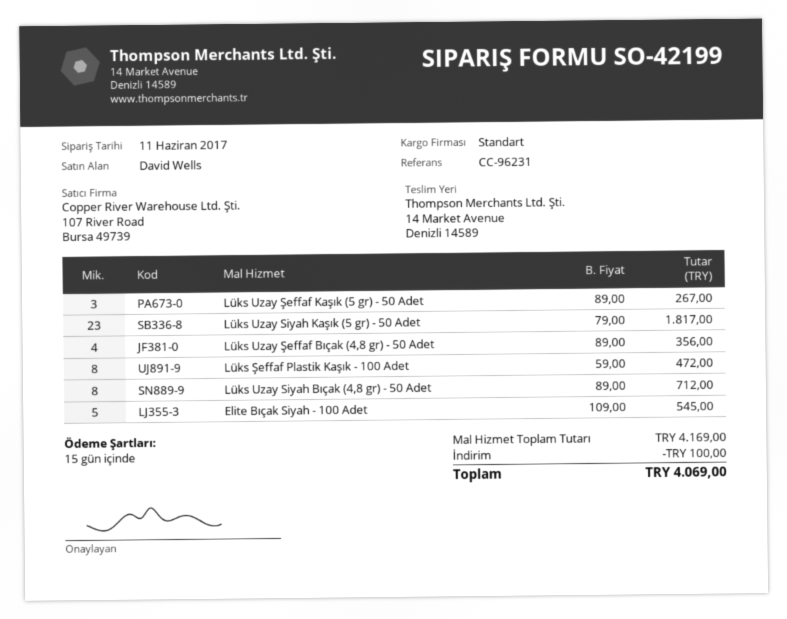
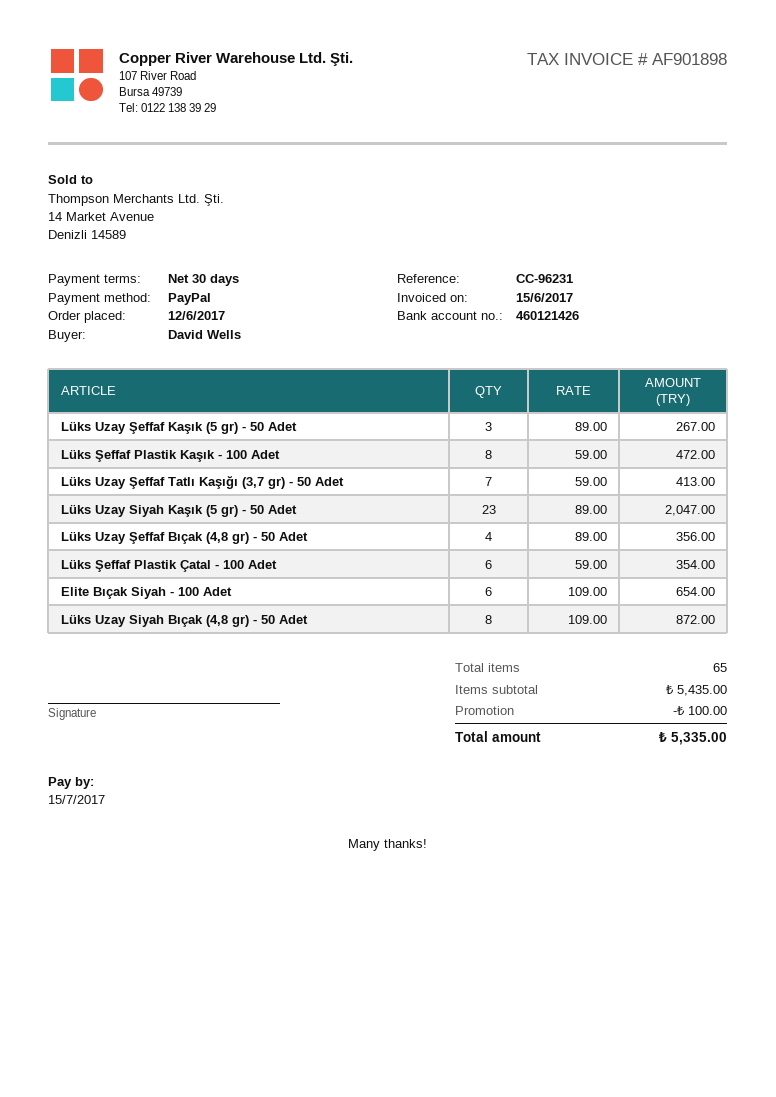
order date: 2017-06-11 -> 2017-06-12
payment terms: 15 days -> 30 days
Lüks Uzay Siyah Kaşık (5 gr) - 50 Adet: 23 x 79.00 = 1817.00 -> 23 x 89.00 = 2047.00
Lüks Uzay Siyah Bıçak (4,8 gr) - 50 Adet: 8 x 89.00 = 712.00 -> 8 x 109.00 = 872.00
Elite Bıçak Siyah - 100 Adet: 5 x 109.00 = 545.00 -> 6 x 109.00 = 654.00
Lüks Uzay Şeffaf Tatlı Kaşığı (3,7 gr) - 50 Adet: none -> 7 x 59.00 = 413.00
Lüks Şeffaf Plastik Çatal - 100 Adet: none -> 6 x 59.00 = 354.00
subtotal: 4169.00 -> 5435.00
total: 4069.00 -> 5335.00

